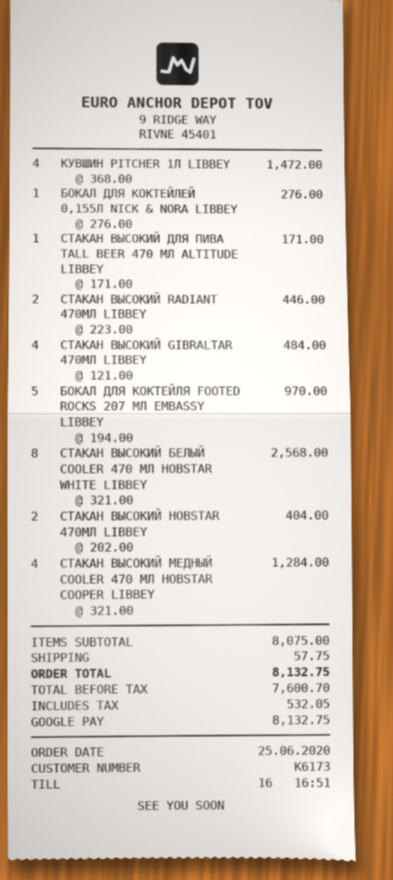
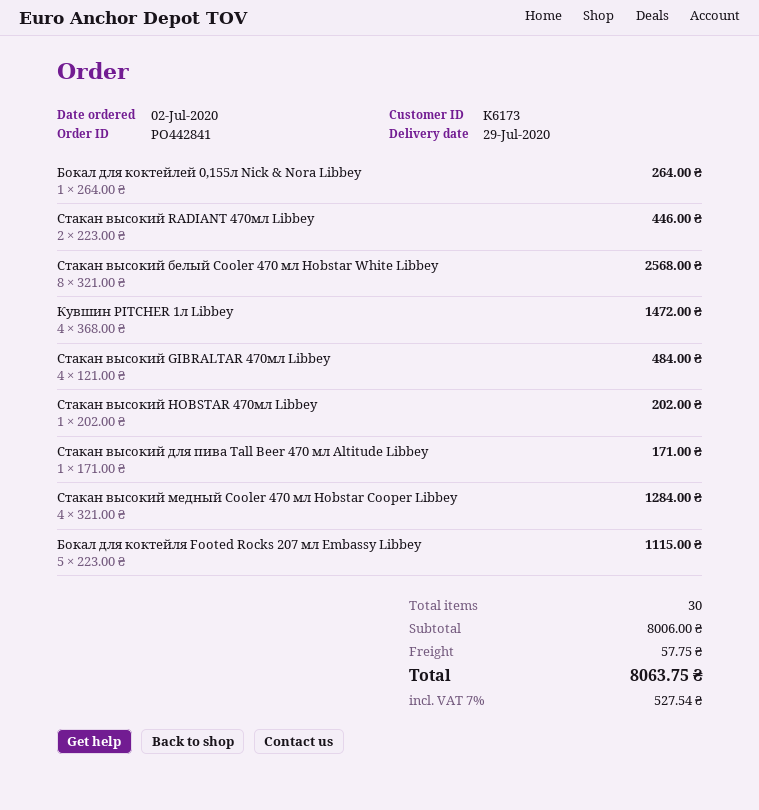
order date: 2020-06-25 -> 2020-07-02
БОКАЛ ДЛЯ КОКТЕЙЛЕЙ 0,155Л NICK & NORA LIBBEY: 1 x 276.00 = 276.00 -> 1 x 264.00 = 264.00
БОКАЛ ДЛЯ КОКТЕЙЛЯ FOOTED ROCKS 207 МЛ EMBASSY LIBBEY: 5 x 194.00 = 970.00 -> 5 x 223.00 = 1115.00
СТАКАН ВЫСОКИЙ HOBSTAR 470МЛ LIBBEY: 2 x 202.00 = 404.00 -> 1 x 202.00 = 202.00
subtotal: 8075.00 -> 8006.00
tax: 532.05 -> 527.54
total: 8132.75 -> 8063.75

